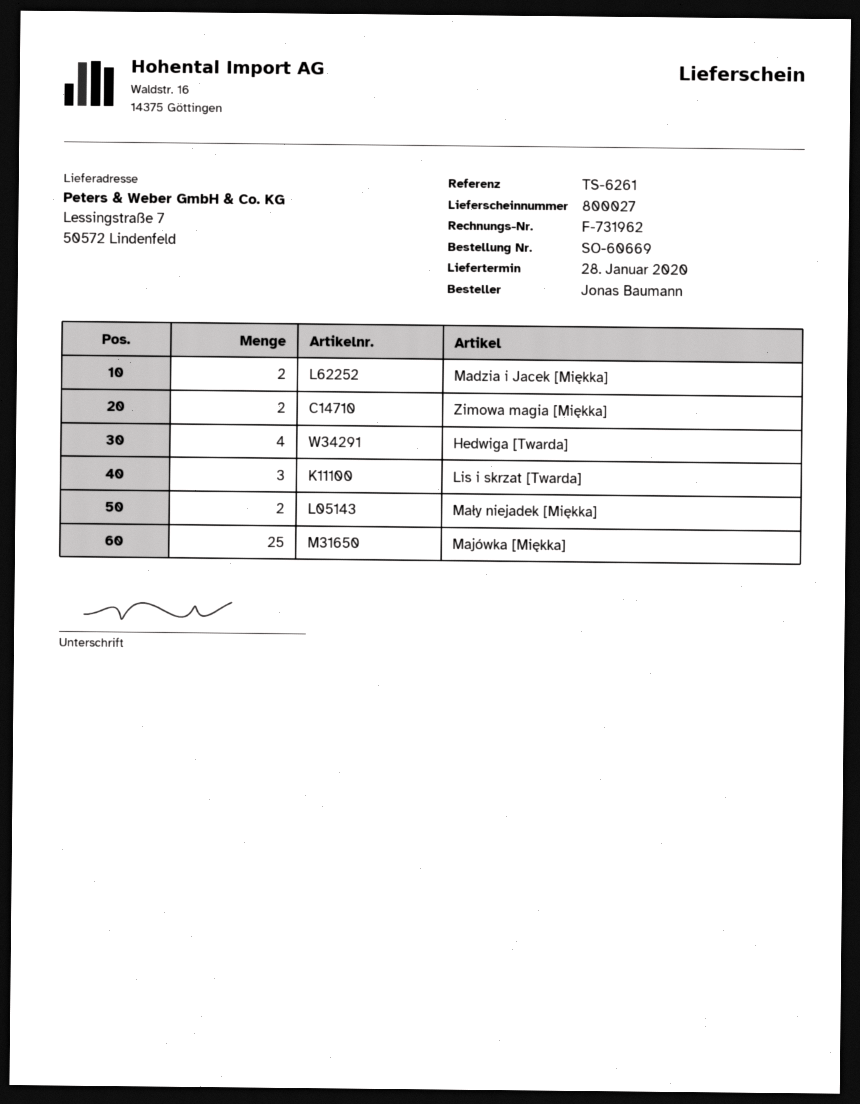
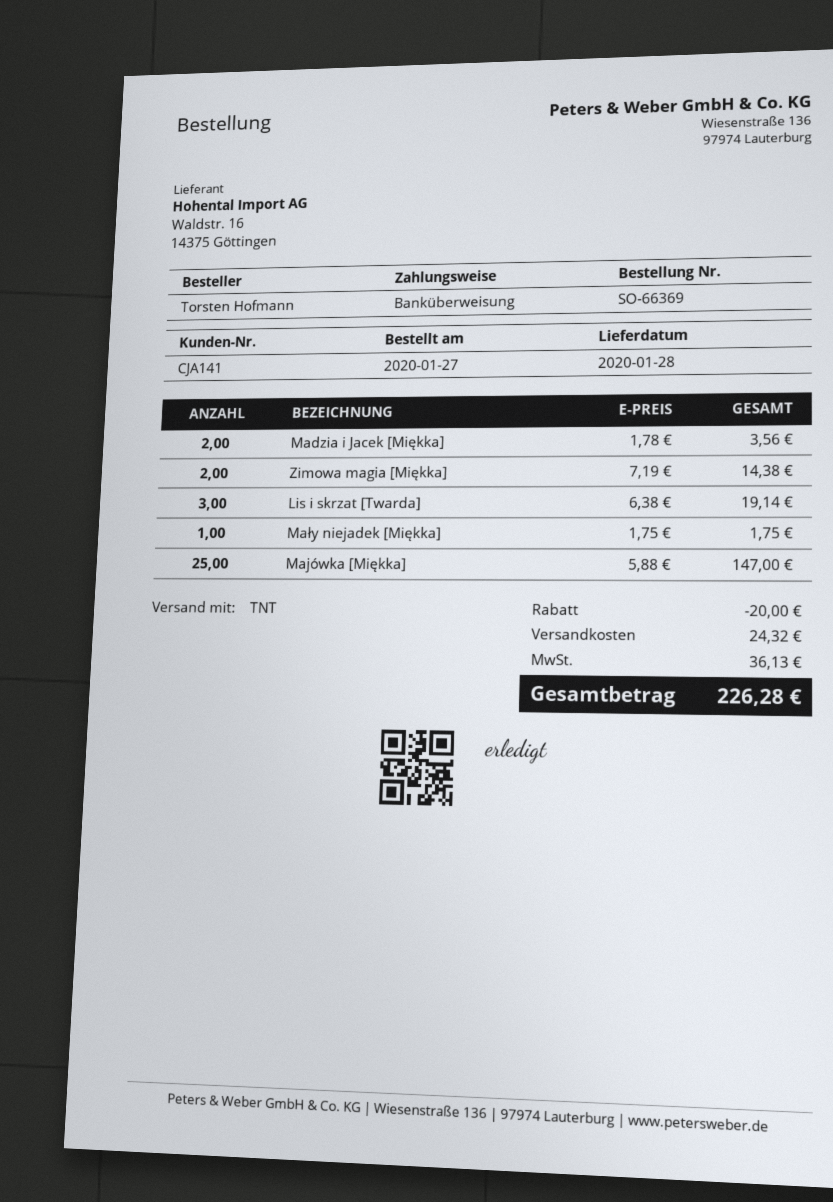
order number: SO-60669 -> SO-66369
ordered by: Jonas Baumann -> Torsten Hofmann
Hedwiga [Twarda]: 4 -> none
Mały niejadek [Miękka]: 2 -> 1

